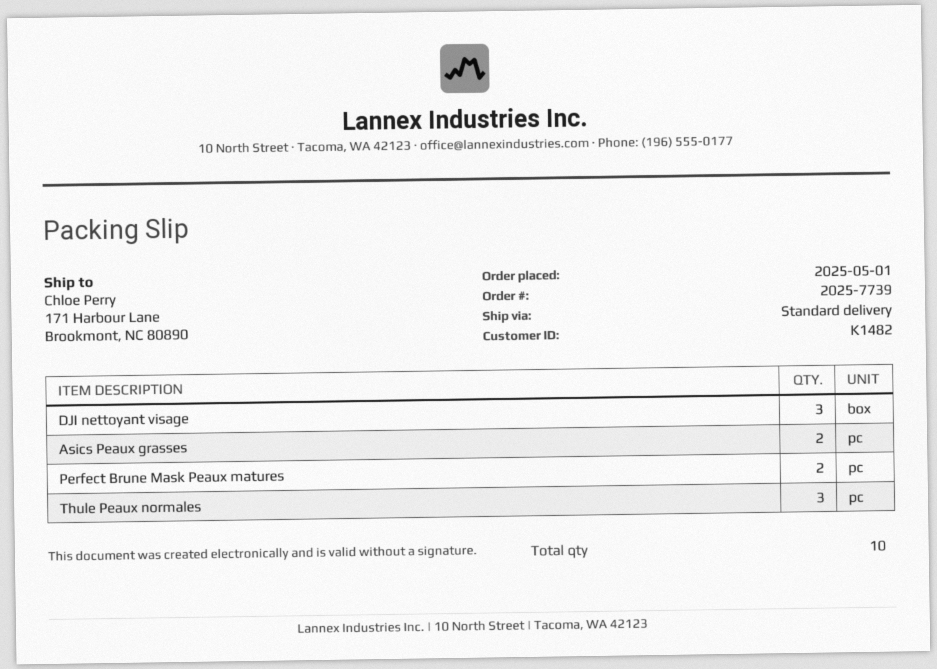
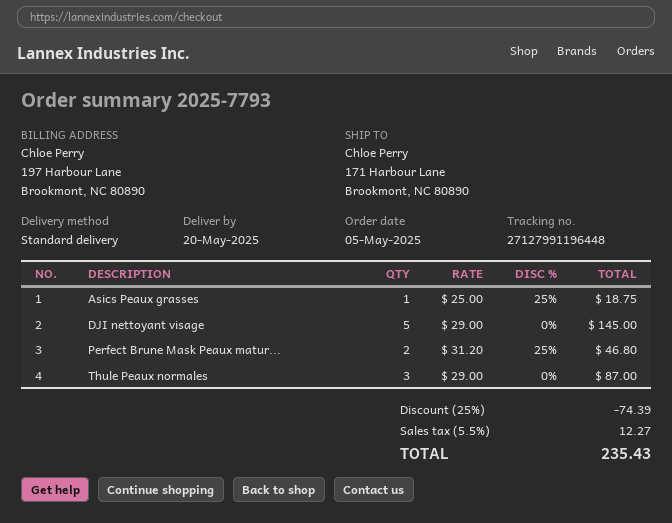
order number: 2025-7739 -> 2025-7793
order date: 2025-05-01 -> 2025-05-05
DJI nettoyant visage: 3 -> 5
Asics Peaux grasses: 2 -> 1

